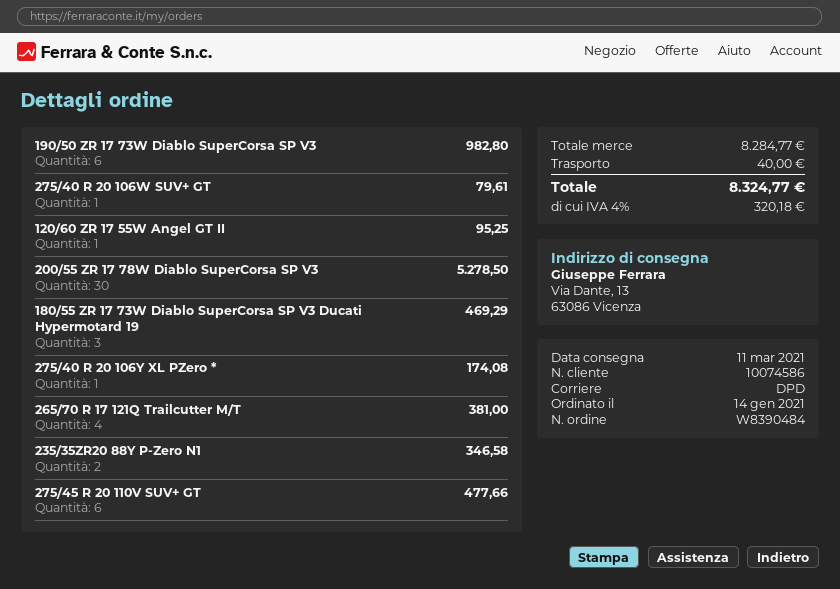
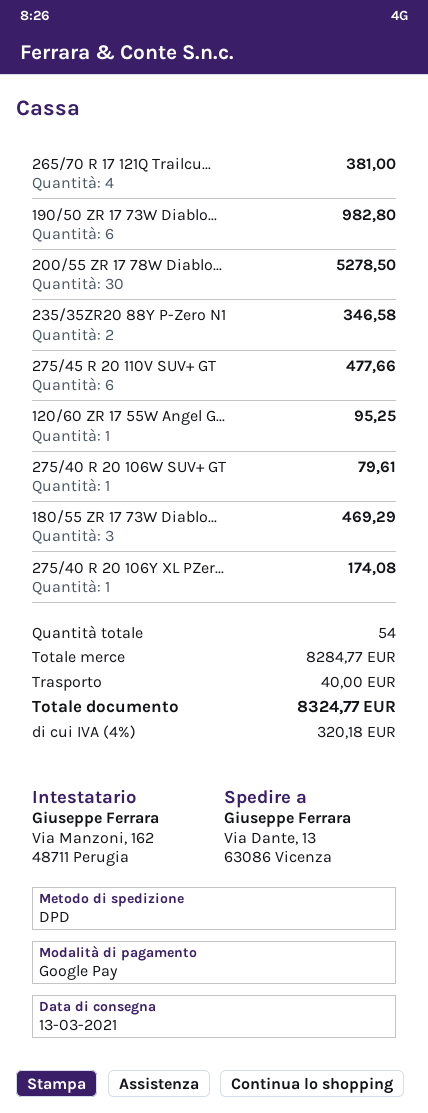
delivery date: 2021-03-11 -> 2021-03-13

